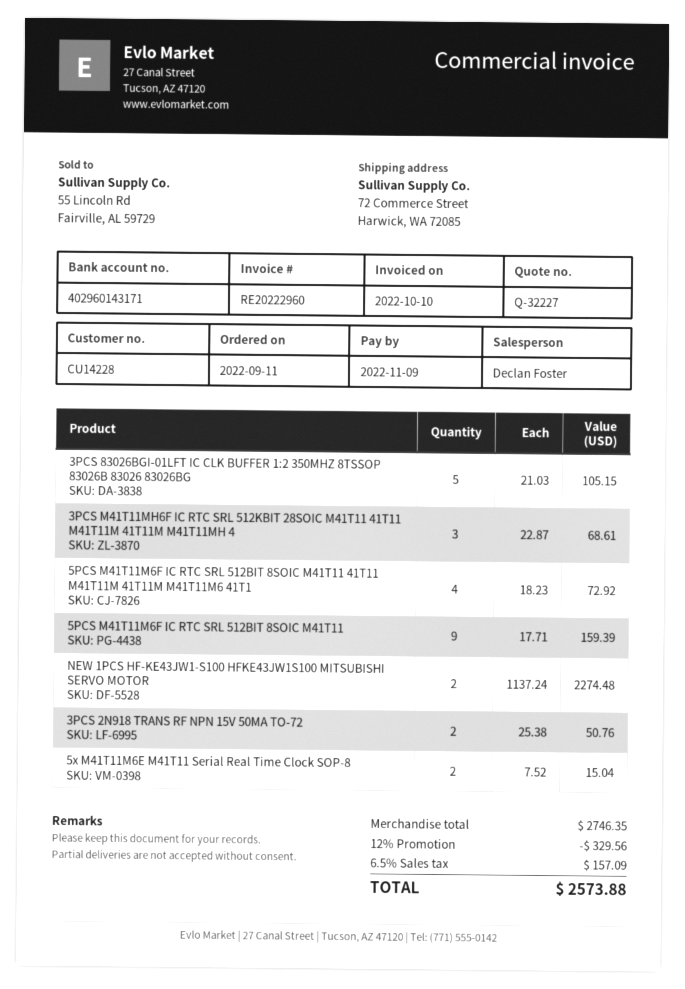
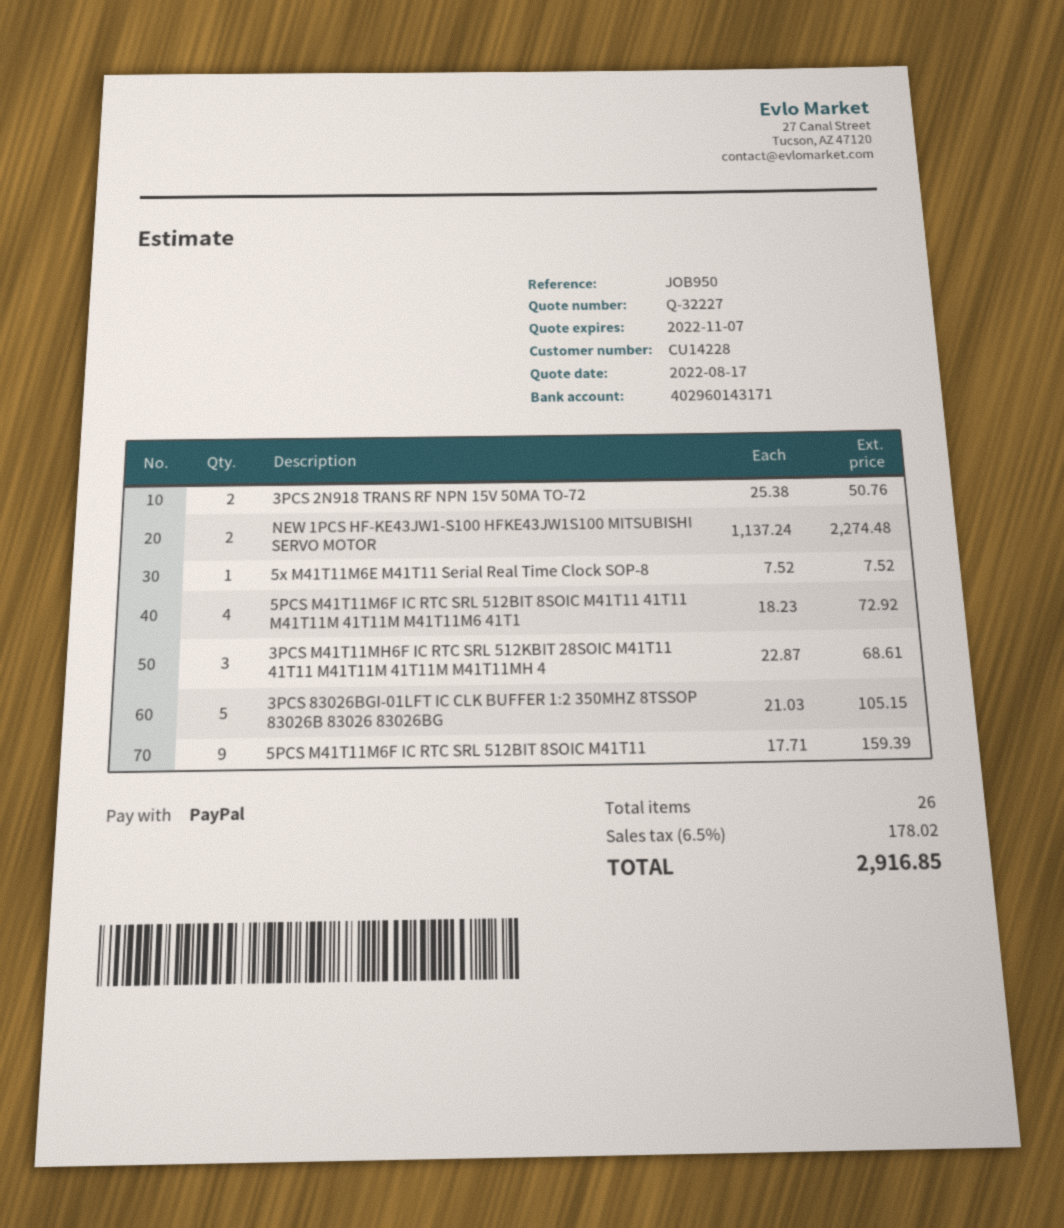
5x M41T11M6E M41T11 Serial Real Time Clock SOP-8: 2 x 7.52 = 15.04 -> 1 x 7.52 = 7.52
discount: 12% = 329.56 -> none
tax: 6.5% = 157.09 -> 6.5% = 178.02
total: 2573.88 -> 2916.85

